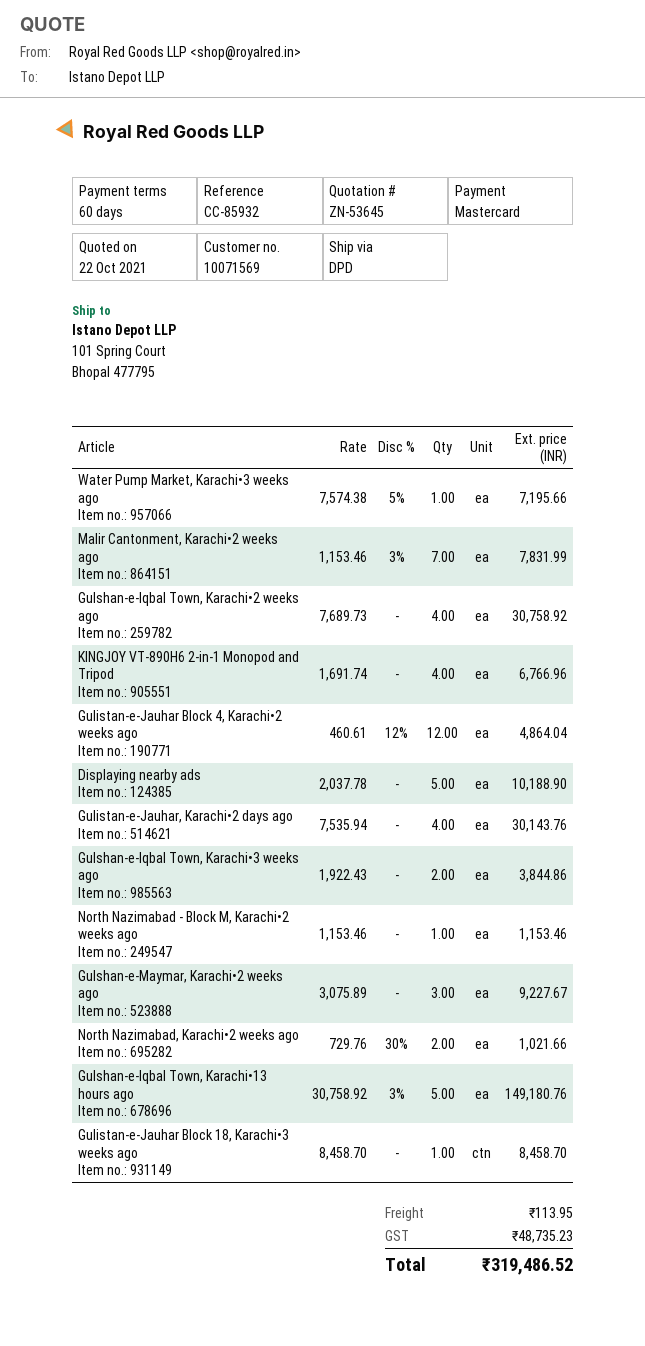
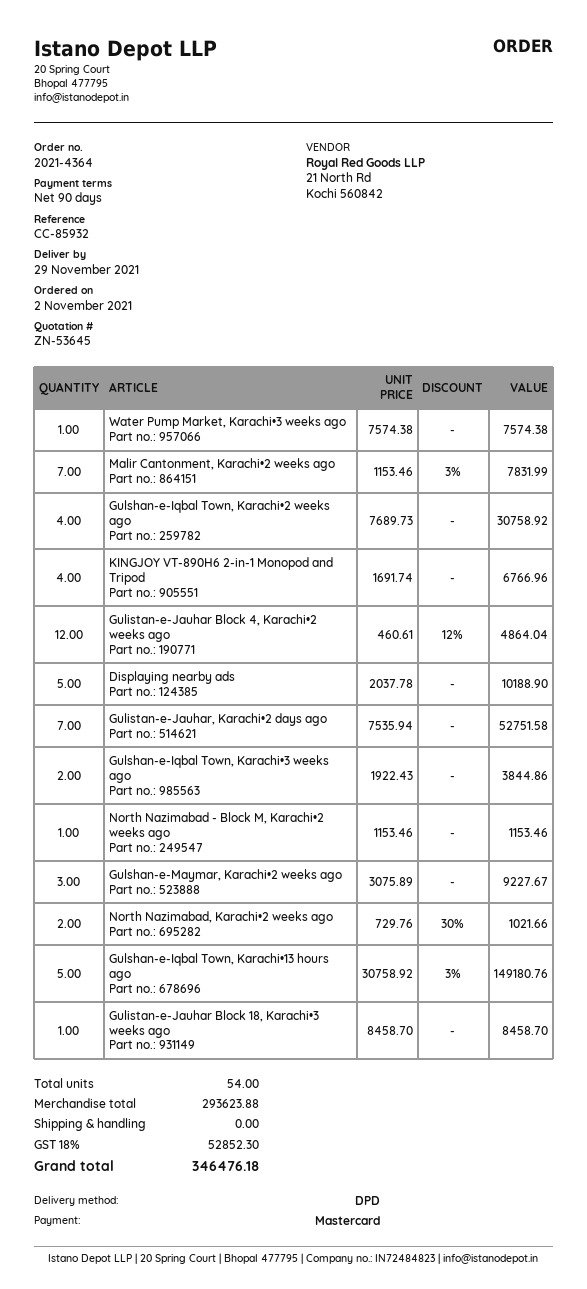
payment terms: 60 days -> 90 days
Water Pump Market, Karachi•3 weeks ago: 1 x 7574.38 - 5% = 7195.66 -> 1 x 7574.38 = 7574.38
Gulistan-e-Jauhar, Karachi•2 days ago: 4 x 7535.94 = 30143.76 -> 7 x 7535.94 = 52751.58
shipping: 113.95 -> 0.00
tax: 48735.23 -> 52852.30
total: 319486.52 -> 346476.18

